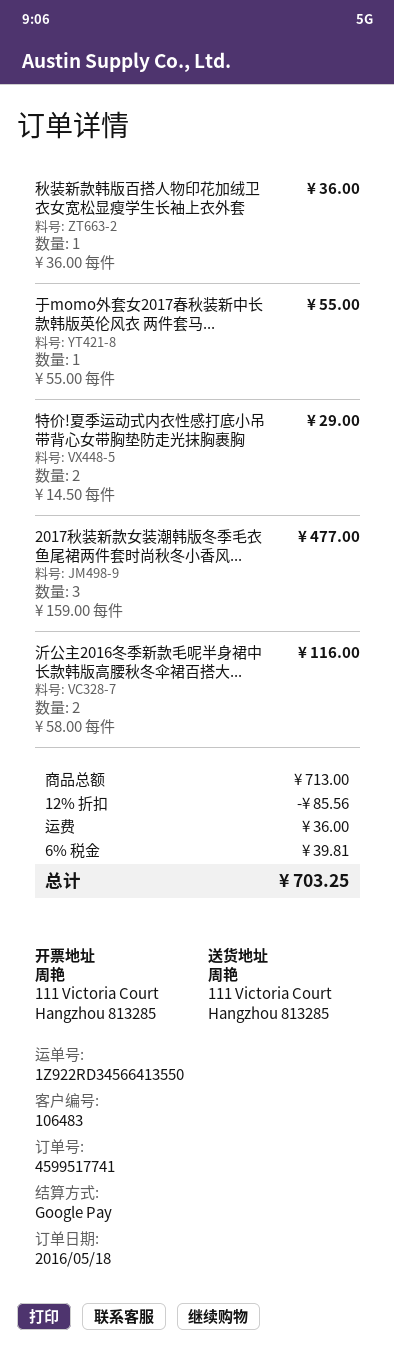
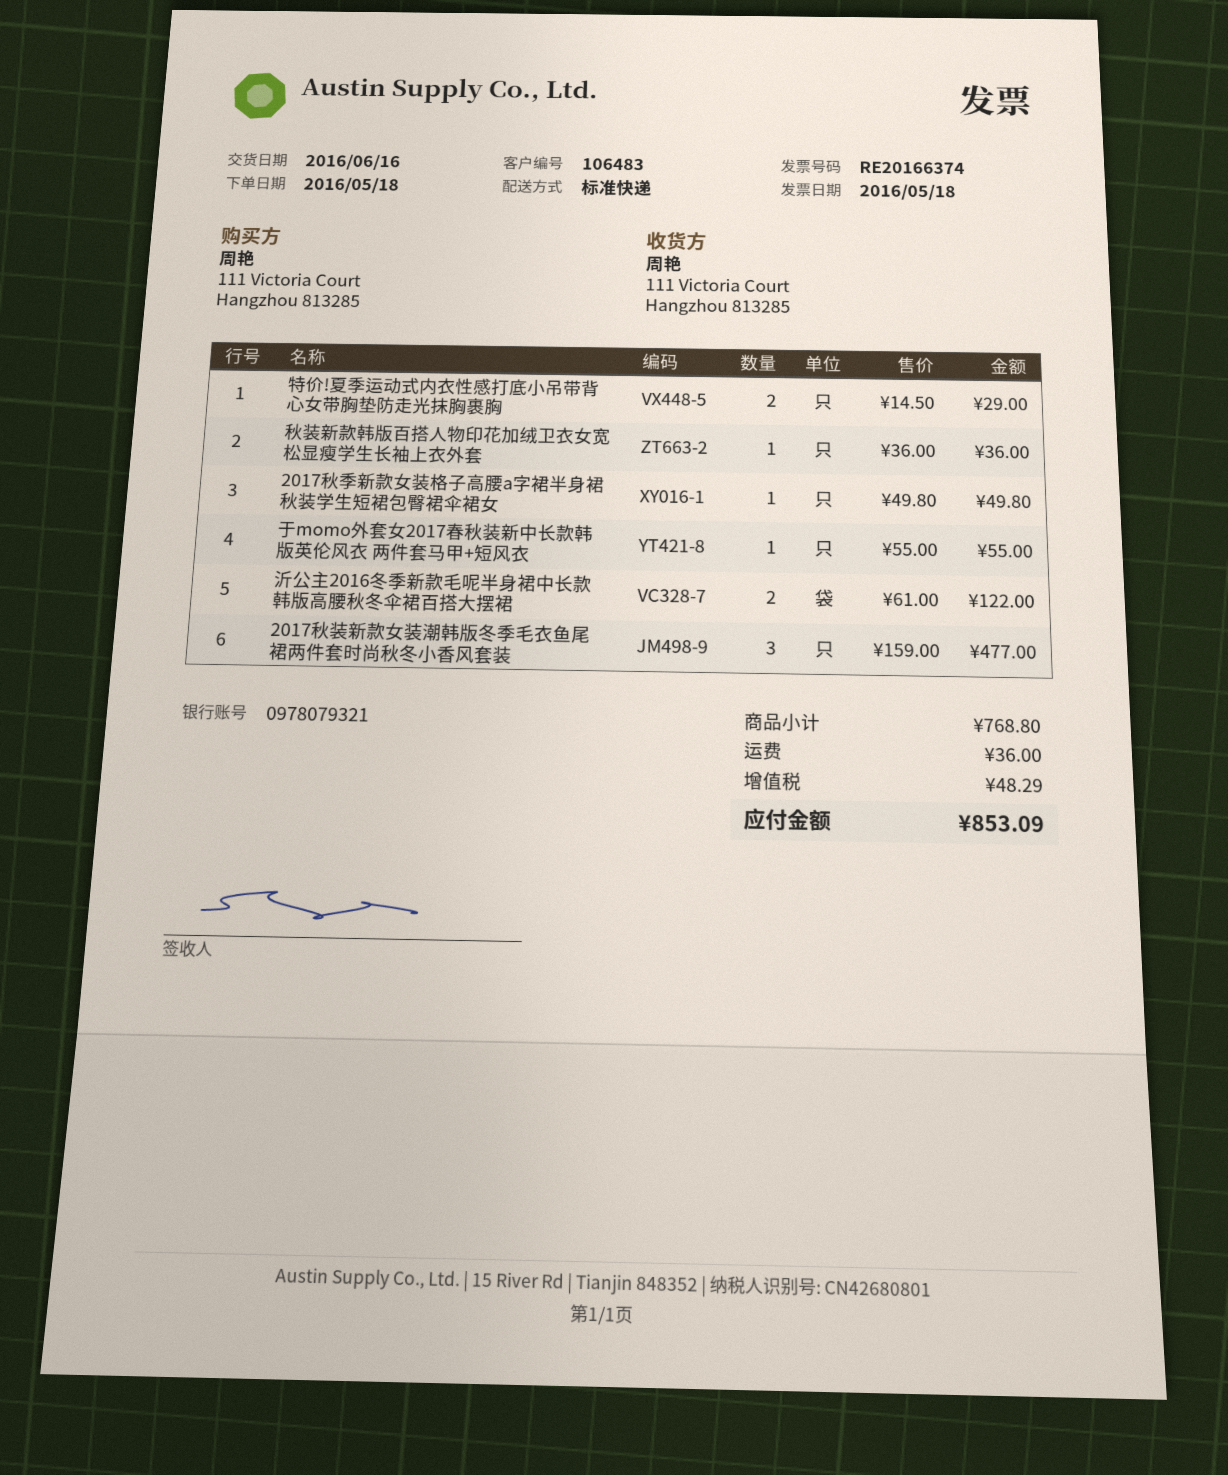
沂公主2016冬季新款毛呢半身裙中长款韩版高腰秋冬伞裙百搭大...: 2 x 58.00 = 116.00 -> 2 x 61.00 = 122.00
2017秋季新款女装格子高腰a字裙半身裙秋装学生短裙包臀裙伞裙女: none -> 1 x 49.80 = 49.80
subtotal: 713.00 -> 768.80
discount: 12% = 85.56 -> none
tax: 39.81 -> 48.29
total: 703.25 -> 853.09

